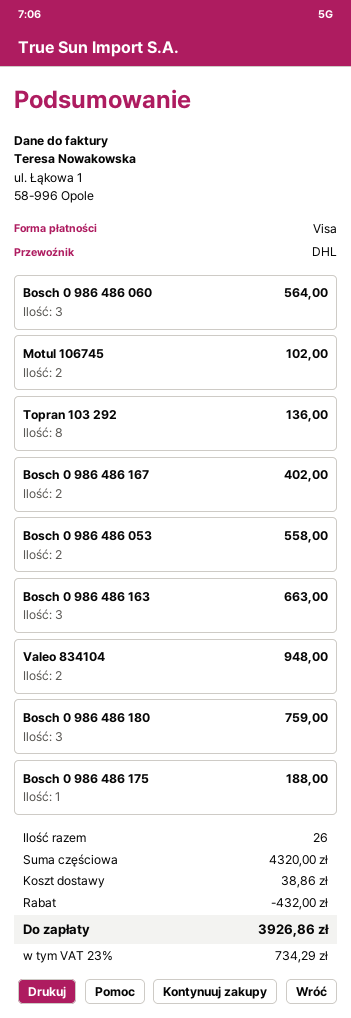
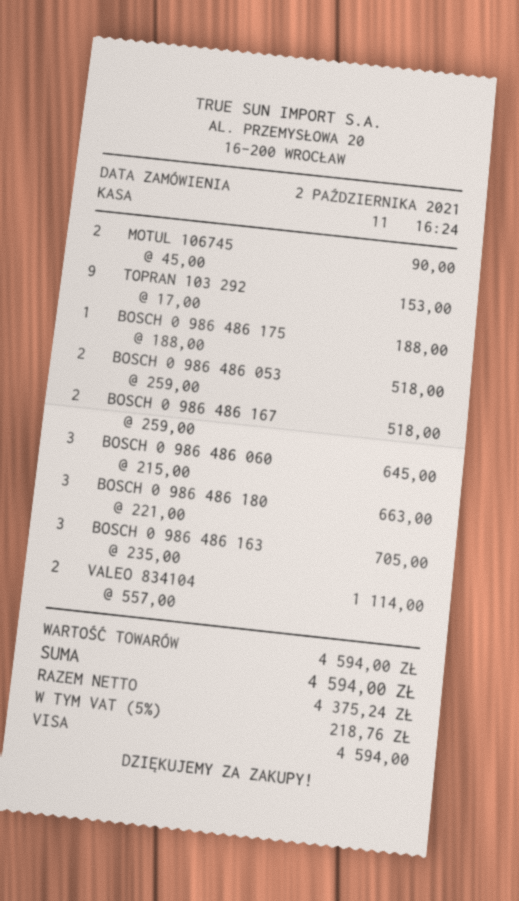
Bosch 0 986 486 060: 3 for 564.00 -> 3 for 645.00
Motul 106745: 2 for 102.00 -> 2 for 90.00
Topran 103 292: 8 for 136.00 -> 9 for 153.00
Bosch 0 986 486 167: 2 for 402.00 -> 2 for 518.00
Bosch 0 986 486 053: 2 for 558.00 -> 2 for 518.00
Bosch 0 986 486 163: 3 for 663.00 -> 3 for 705.00
Valeo 834104: 2 for 948.00 -> 2 for 1114.00
Bosch 0 986 486 180: 3 for 759.00 -> 3 for 663.00
subtotal: 4320.00 -> 4594.00
discount: 432.00 -> none
shipping: 38.86 -> none
tax: 23% = 734.29 -> 5% = 218.76
total: 3926.86 -> 4594.00

